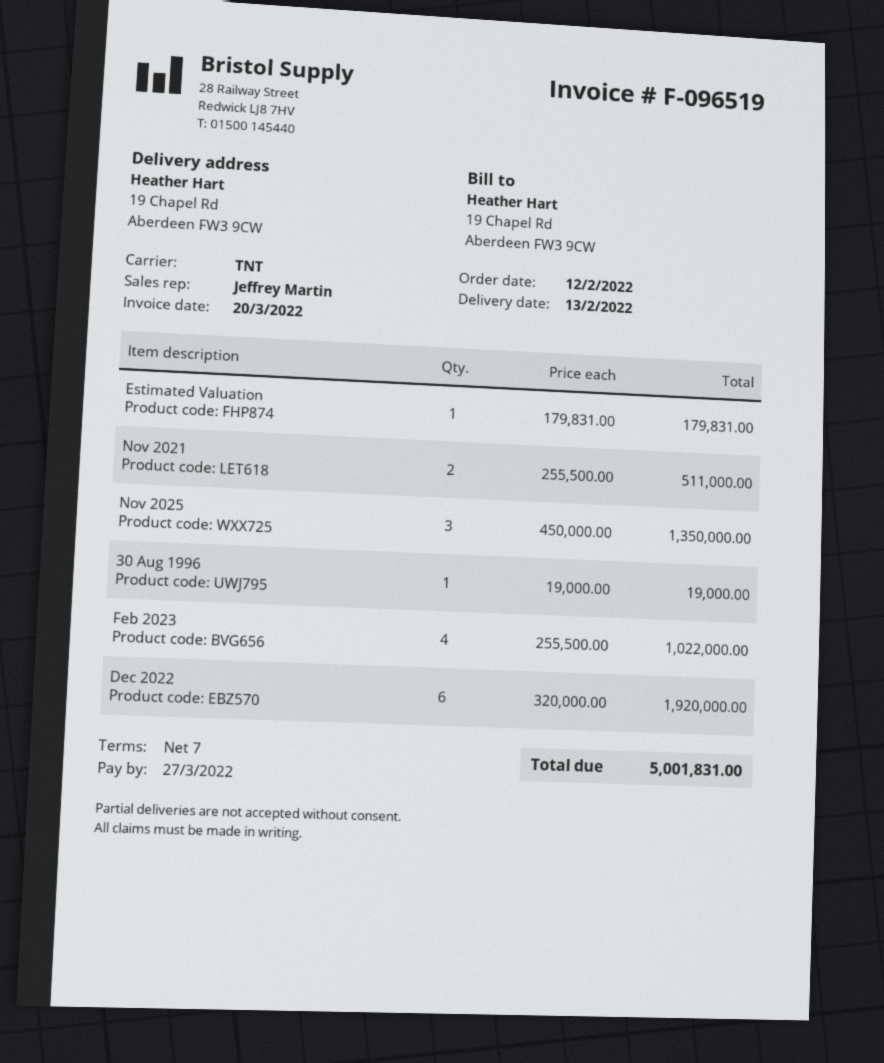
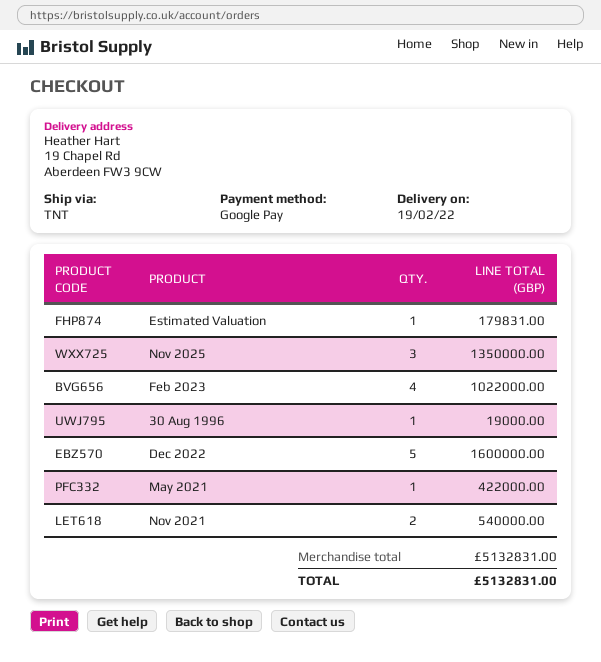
delivery date: 2022-02-13 -> 2022-02-19
Nov 2021: 2 for 511000.00 -> 2 for 540000.00
Dec 2022: 6 for 1920000.00 -> 5 for 1600000.00
May 2021: none -> 1 for 422000.00
total: 5001831.00 -> 5132831.00

